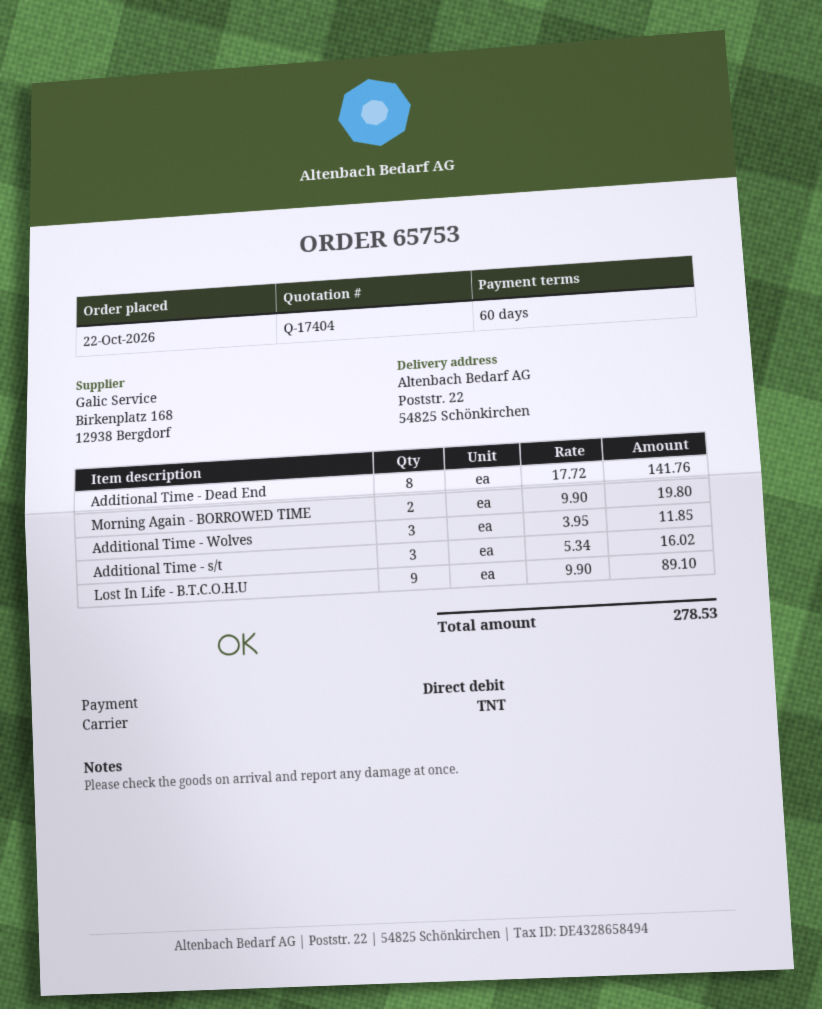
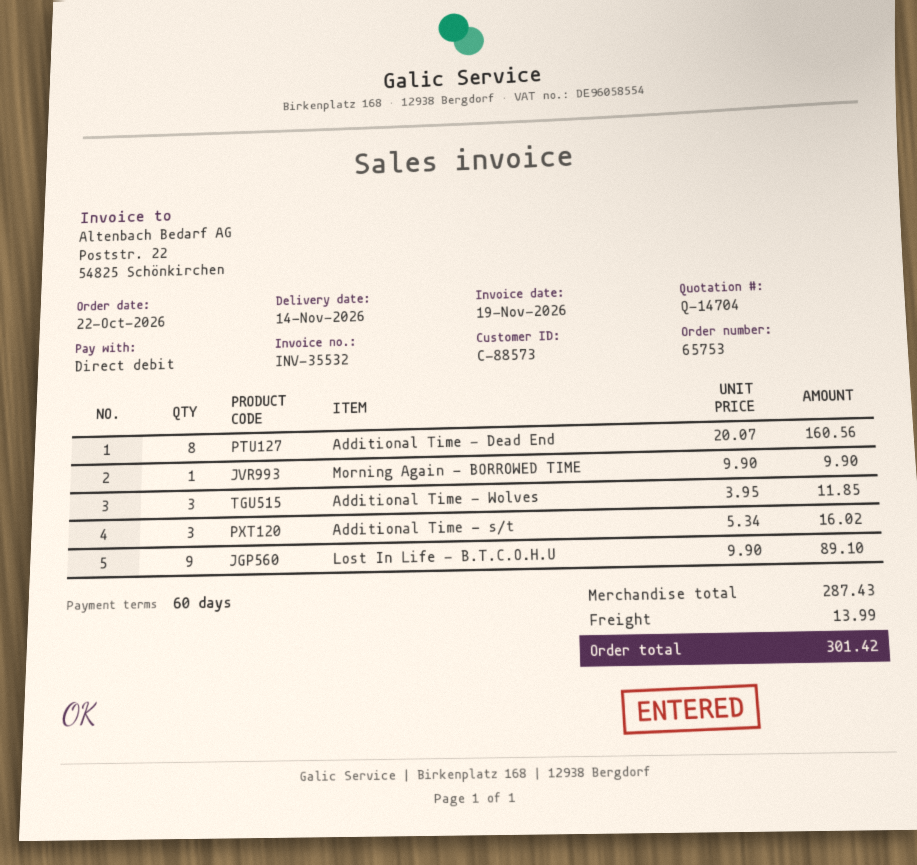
quote number: Q-17404 -> Q-14704
Additional Time - Dead End: 8 x 17.72 = 141.76 -> 8 x 20.07 = 160.56
Morning Again - BORROWED TIME: 2 x 9.90 = 19.80 -> 1 x 9.90 = 9.90
shipping: none -> 13.99
total: 278.53 -> 301.42

